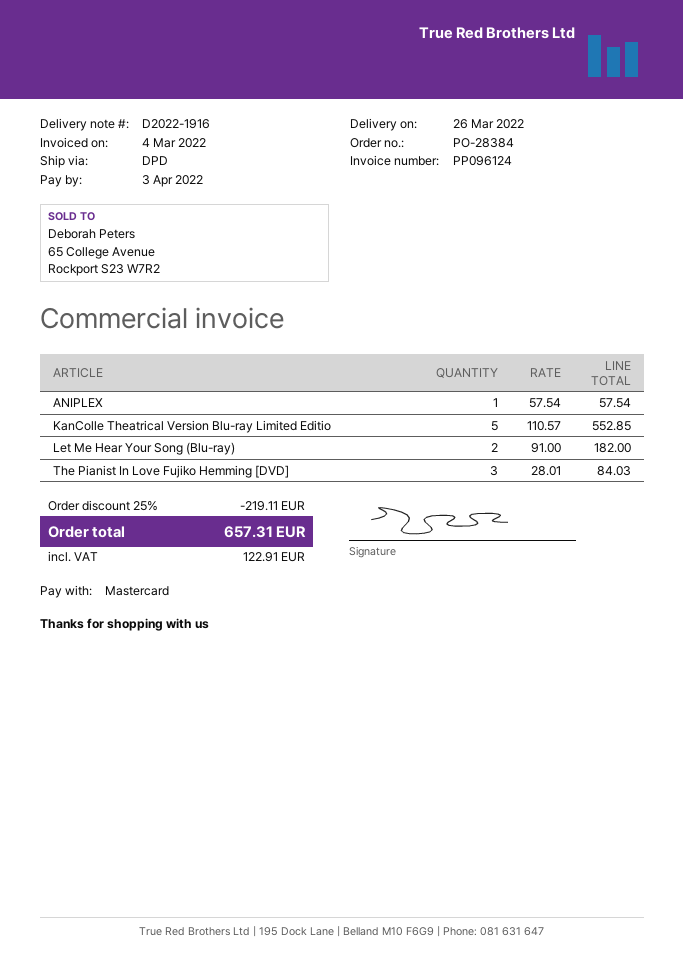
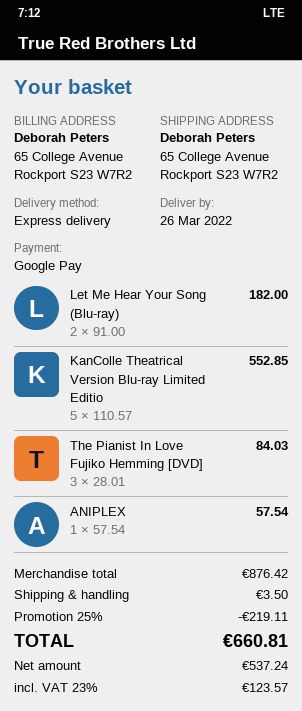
payment method: Mastercard -> Google Pay
shipping method: DPD -> express
shipping: none -> 3.50
tax: 122.91 -> 123.57
total: 657.31 -> 660.81

